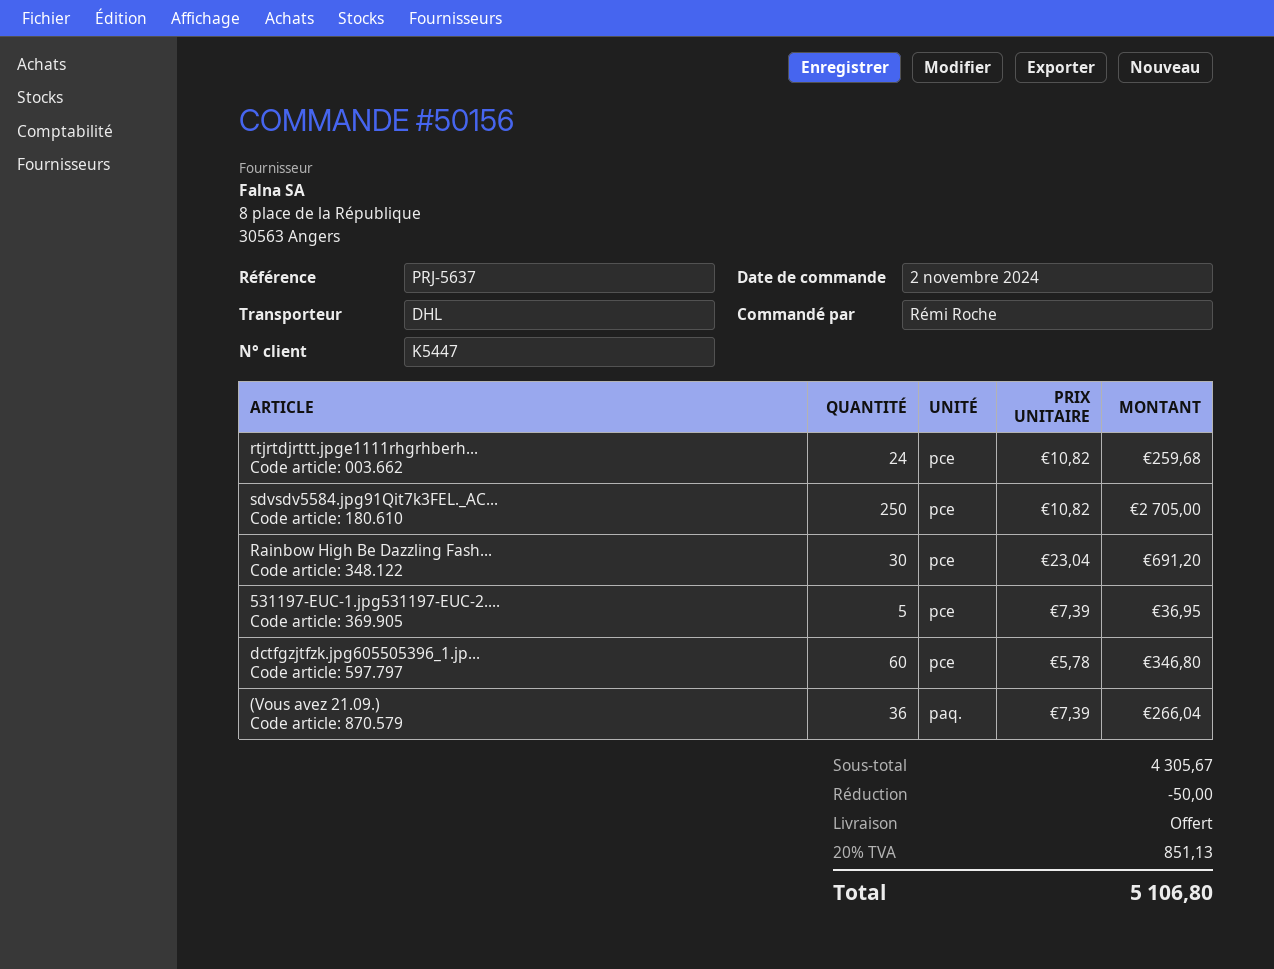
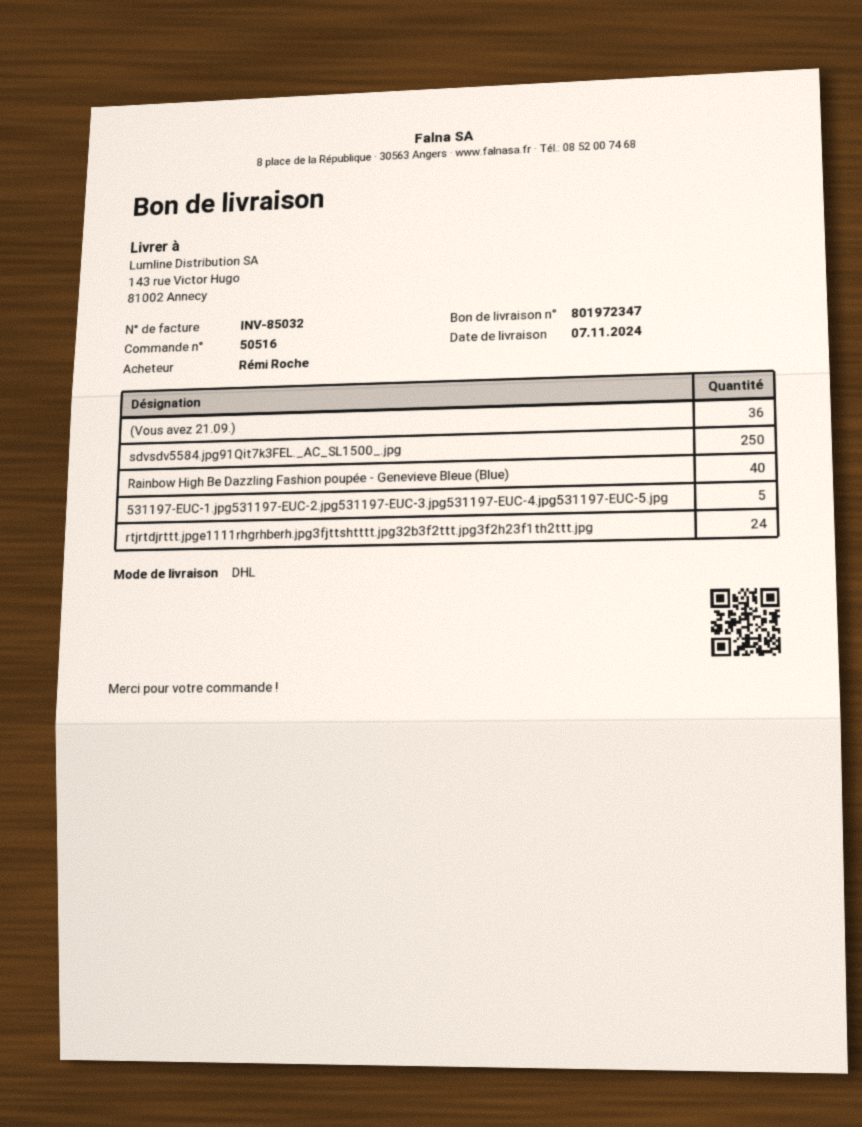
order number: 50156 -> 50516
Rainbow High Be Dazzling Fash...: 30 -> 40
dctfgzjtfzk.jpg605505396_1.jp...: 60 -> none

